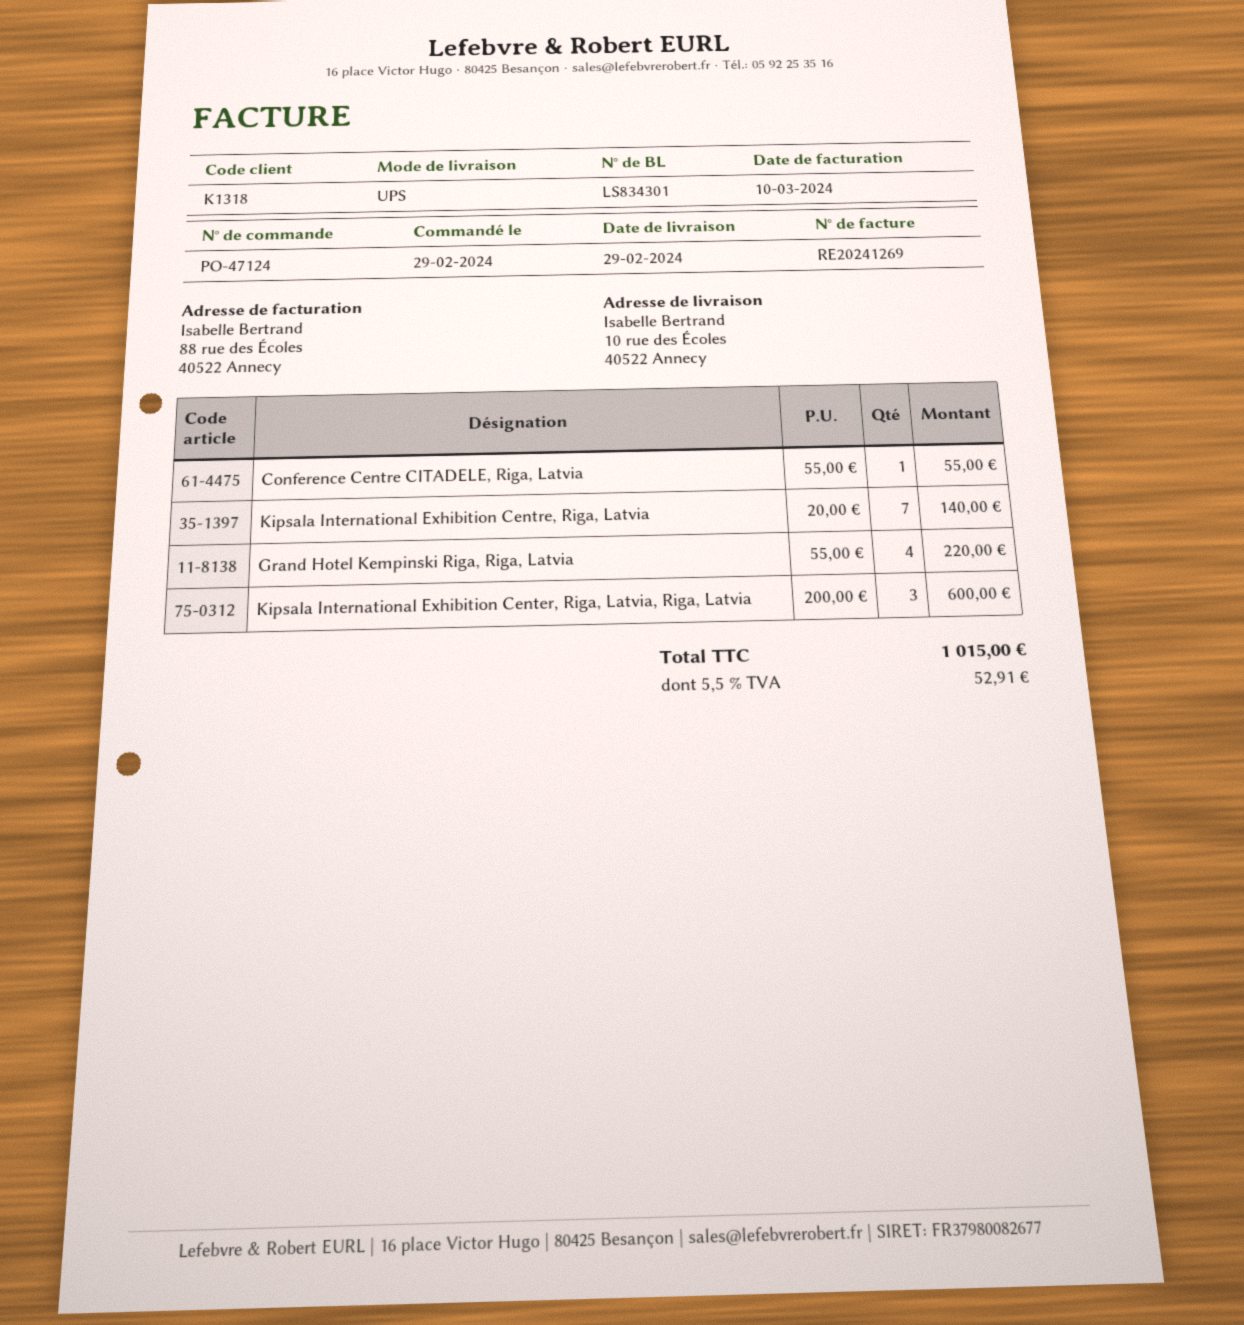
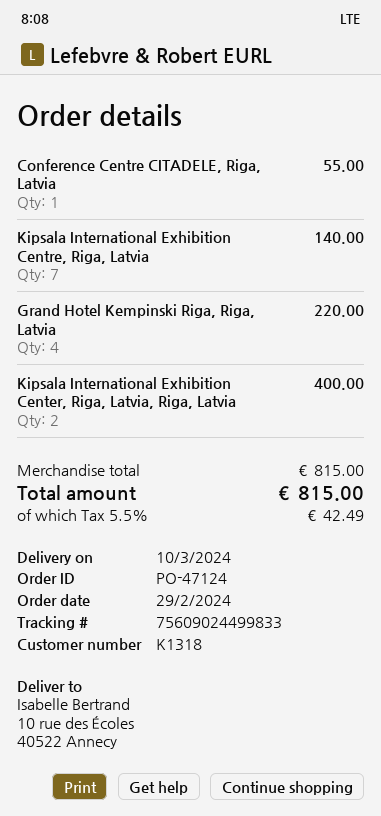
delivery date: 2024-02-29 -> 2024-03-10
Kipsala International Exhibition Center, Riga, Latvia, Riga, Latvia: 3 for 600.00 -> 2 for 400.00
tax: 5.5% = 52.91 -> 5.5% = 42.49
total: 1015.00 -> 815.00

